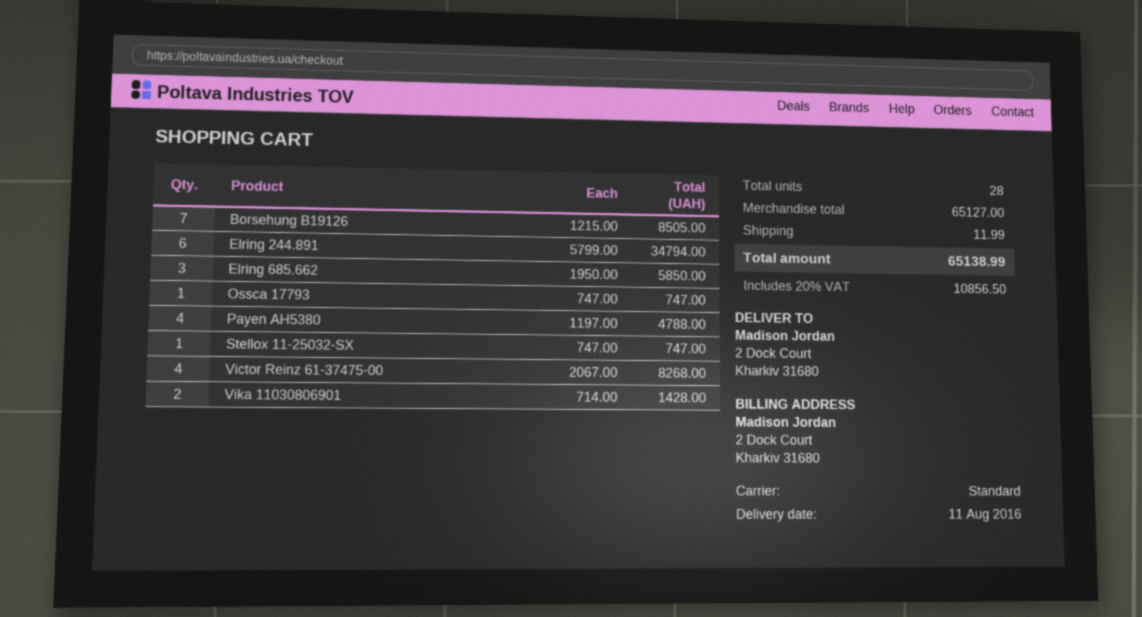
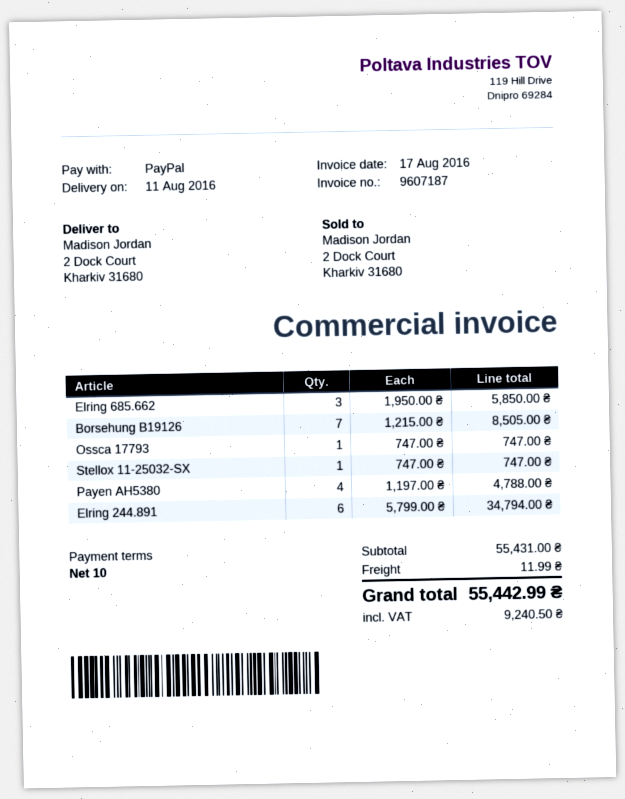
Victor Reinz 61-37475-00: 4 x 2067.00 = 8268.00 -> none
Vika 11030806901: 2 x 714.00 = 1428.00 -> none
subtotal: 65127.00 -> 55431.00
tax: 10856.50 -> 9240.50
total: 65138.99 -> 55442.99

